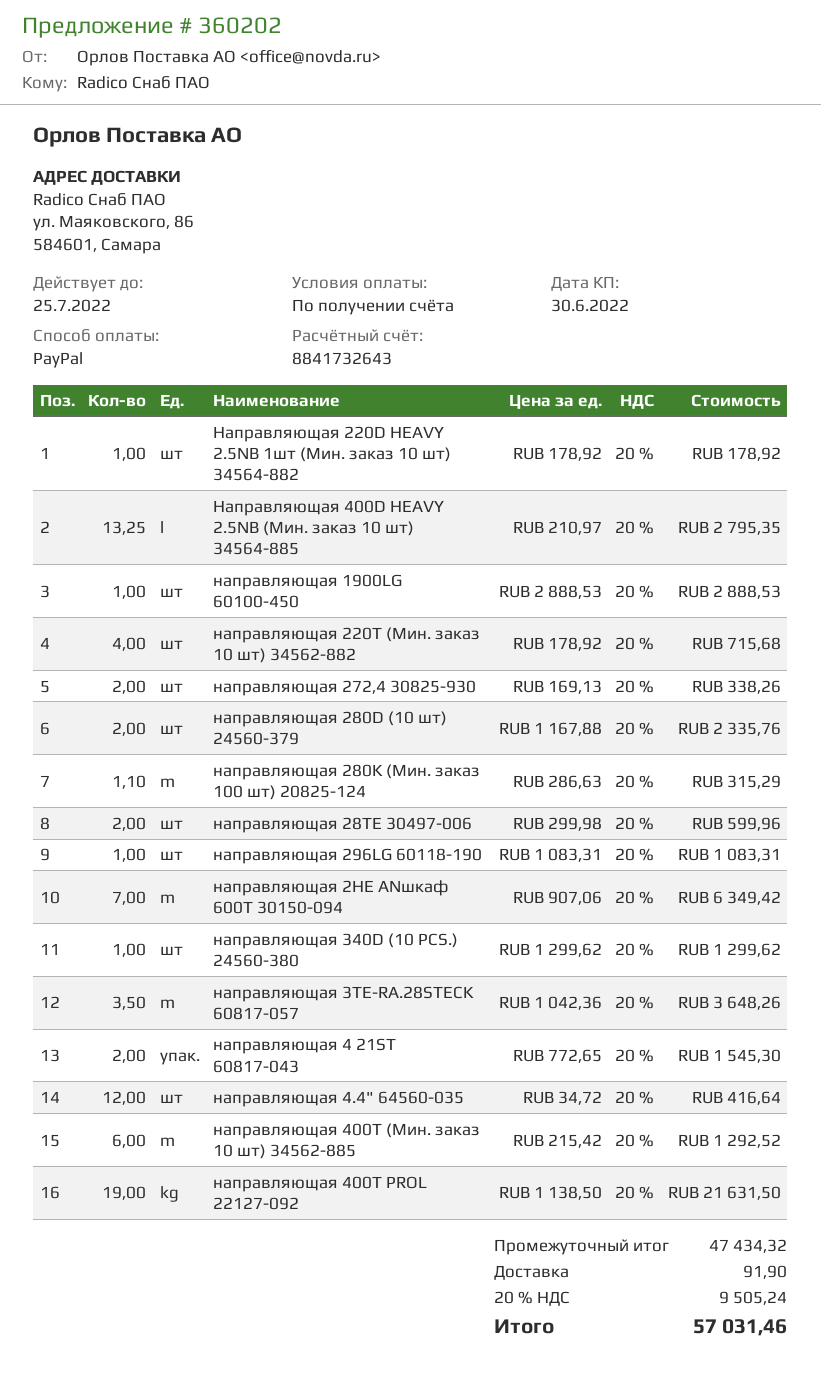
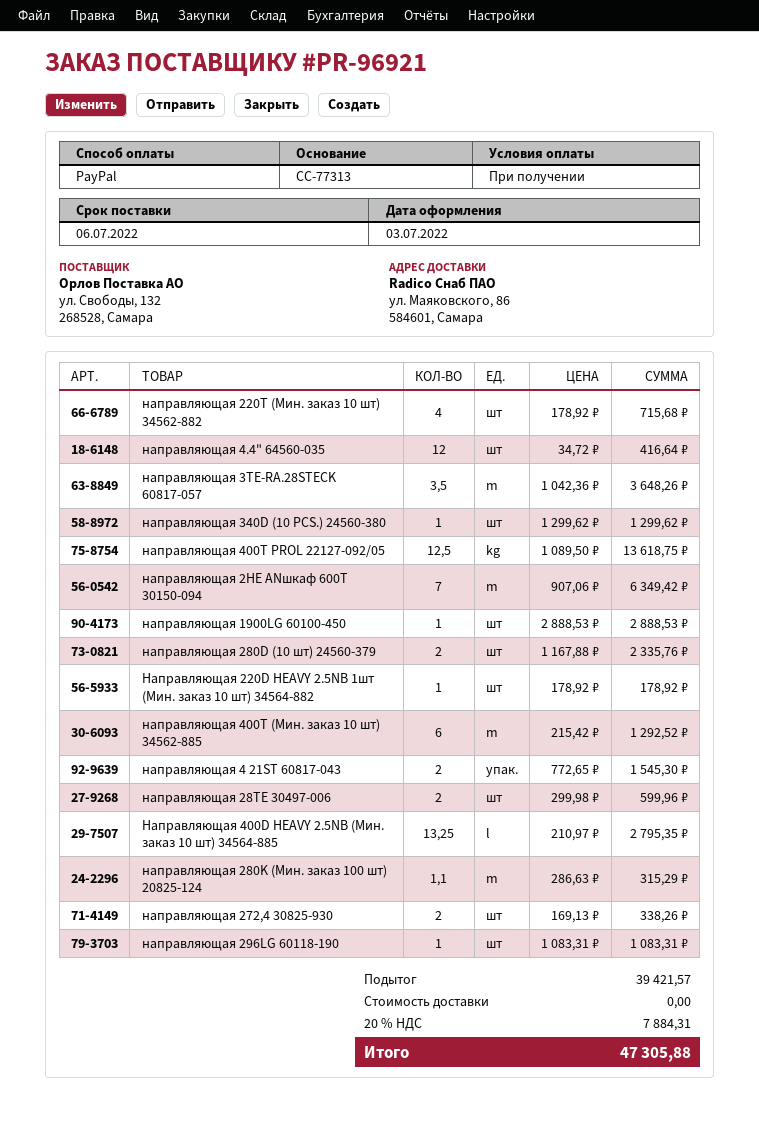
направляющая 400T PROL 22127-092: 19 x 1138.50 = 21631.50 -> none
направляющая 400T PROL 22127-092/05: none -> 12.5 x 1089.50 = 13618.75
subtotal: 47434.32 -> 39421.57
shipping: 91.90 -> 0.00
tax: 20% = 9505.24 -> 20% = 7884.31
total: 57031.46 -> 47305.88

